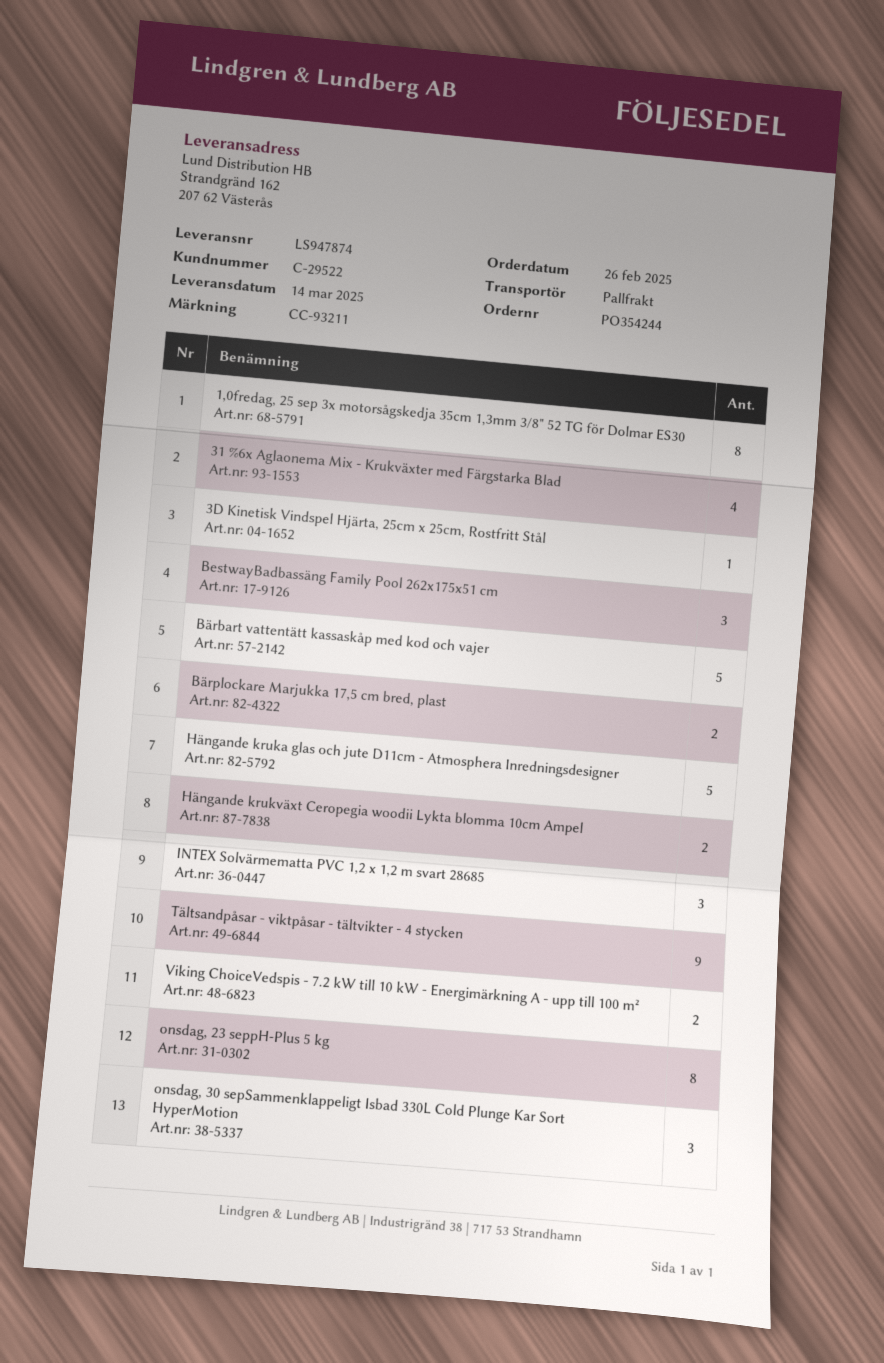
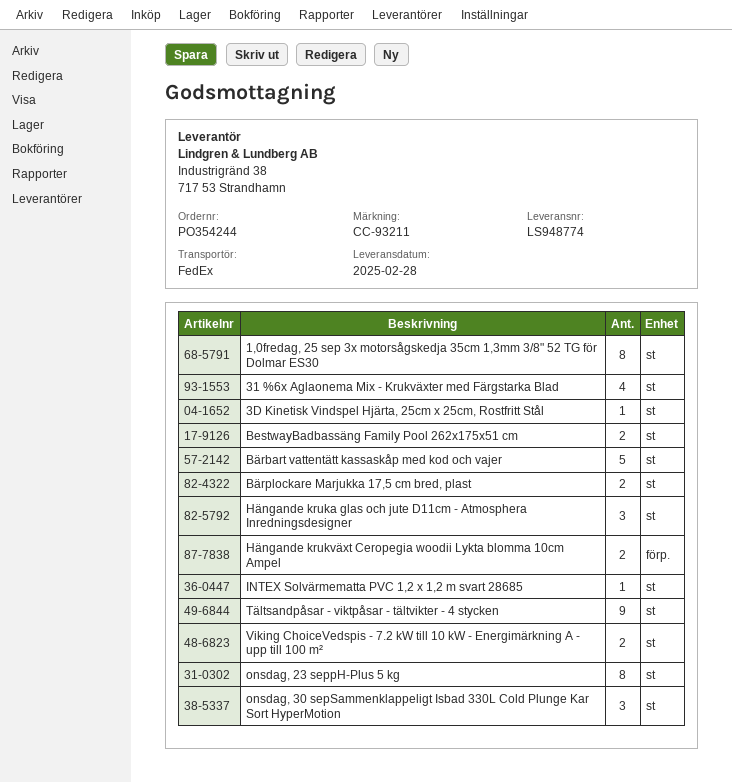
delivery note number: LS947874 -> LS948774
delivery date: 2025-03-14 -> 2025-02-28
shipping method: pallet freight -> FedEx
BestwayBadbassäng Family Pool 262x175x51 cm: 3 -> 2
Hängande kruka glas och jute D11cm - Atmosphera Inredningsdesigner: 5 -> 3
INTEX Solvärmematta PVC 1,2 x 1,2 m svart 28685: 3 -> 1

